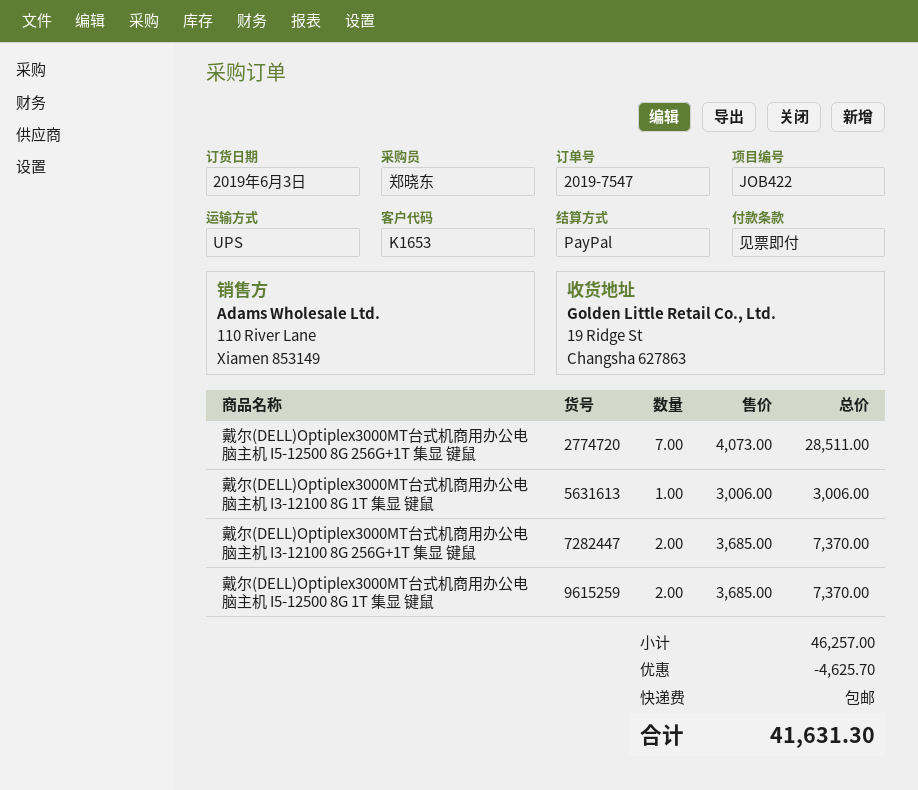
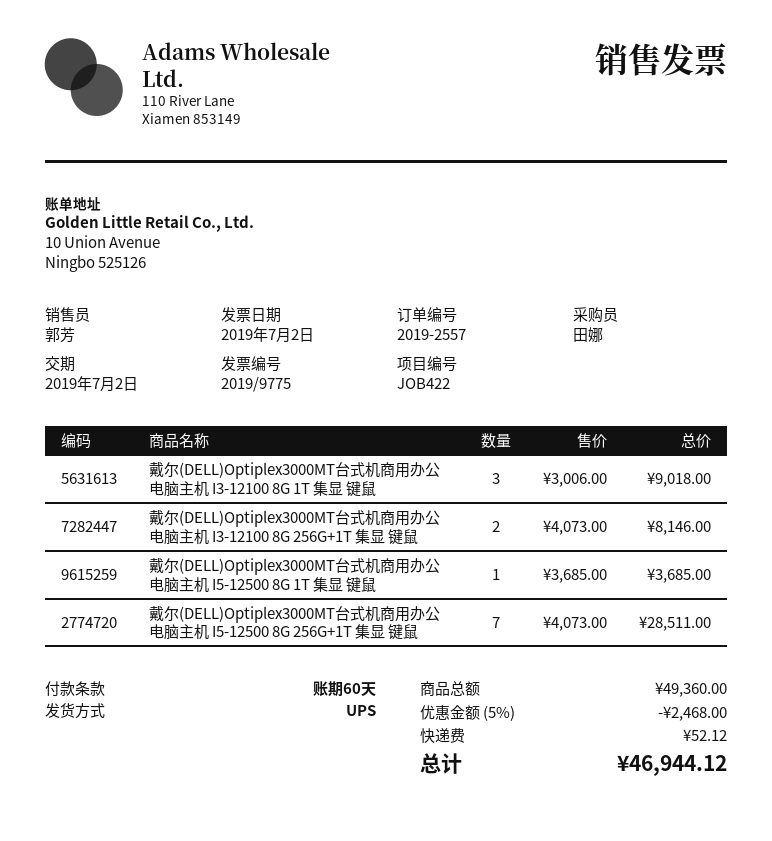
order number: 2019-7547 -> 2019-2557
payment terms: on receipt -> 60 days
ordered by: 郑晓东 -> 田娜
戴尔(DELL)Optiplex3000MT台式机商用办公电脑主机 I3-12100 8G 1T 集显 键鼠: 1 x 3006.00 = 3006.00 -> 3 x 3006.00 = 9018.00
戴尔(DELL)Optiplex3000MT台式机商用办公电脑主机 I3-12100 8G 256G+1T 集显 键鼠: 2 x 3685.00 = 7370.00 -> 2 x 4073.00 = 8146.00
戴尔(DELL)Optiplex3000MT台式机商用办公电脑主机 I5-12500 8G 1T 集显 键鼠: 2 x 3685.00 = 7370.00 -> 1 x 3685.00 = 3685.00
subtotal: 46257.00 -> 49360.00
discount: 4625.70 -> 2468.00
shipping: 0.00 -> 52.12
total: 41631.30 -> 46944.12

